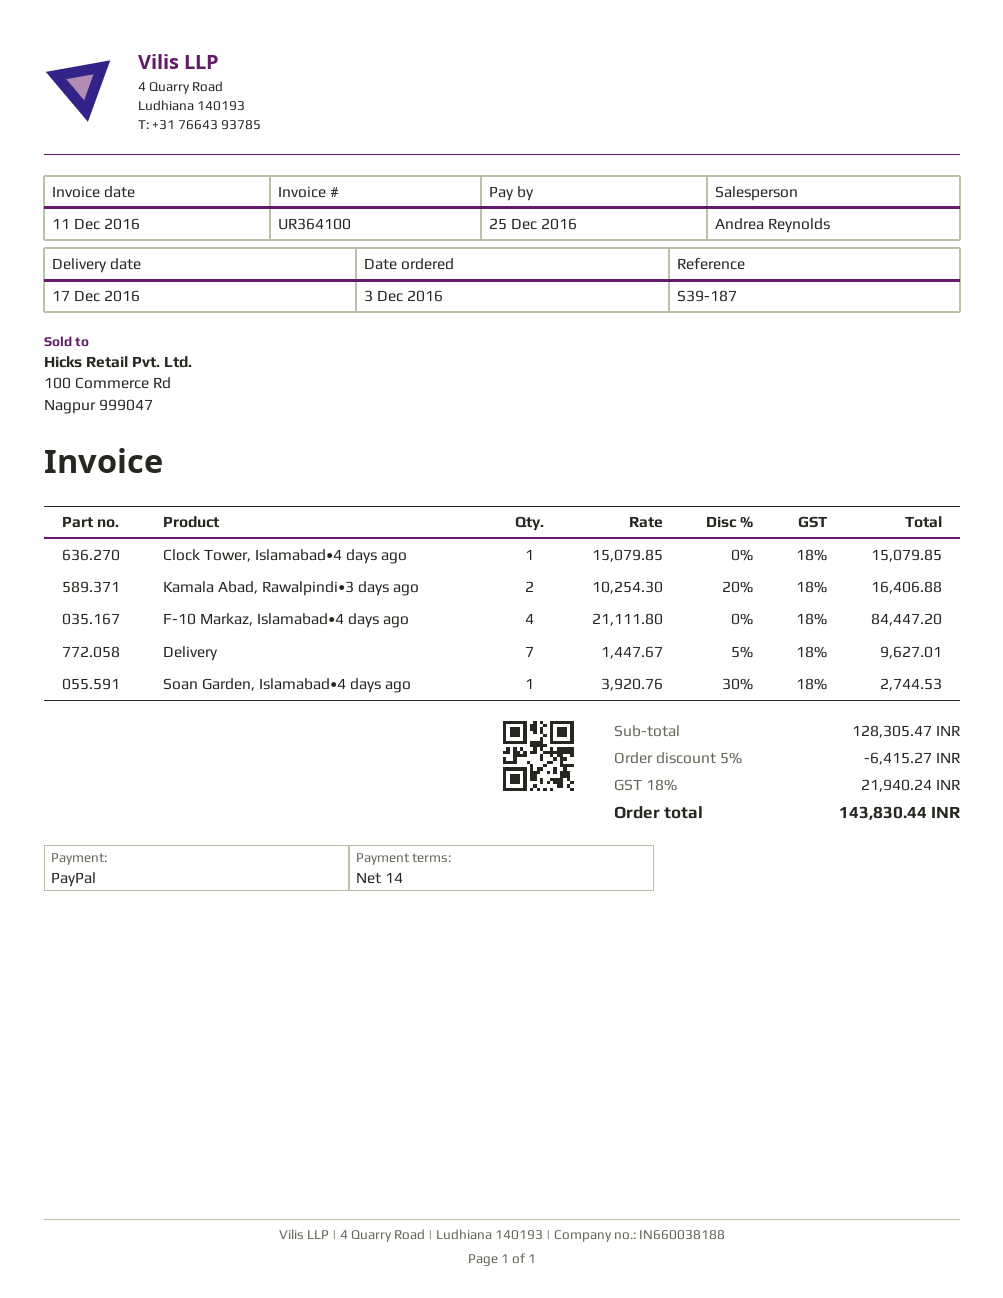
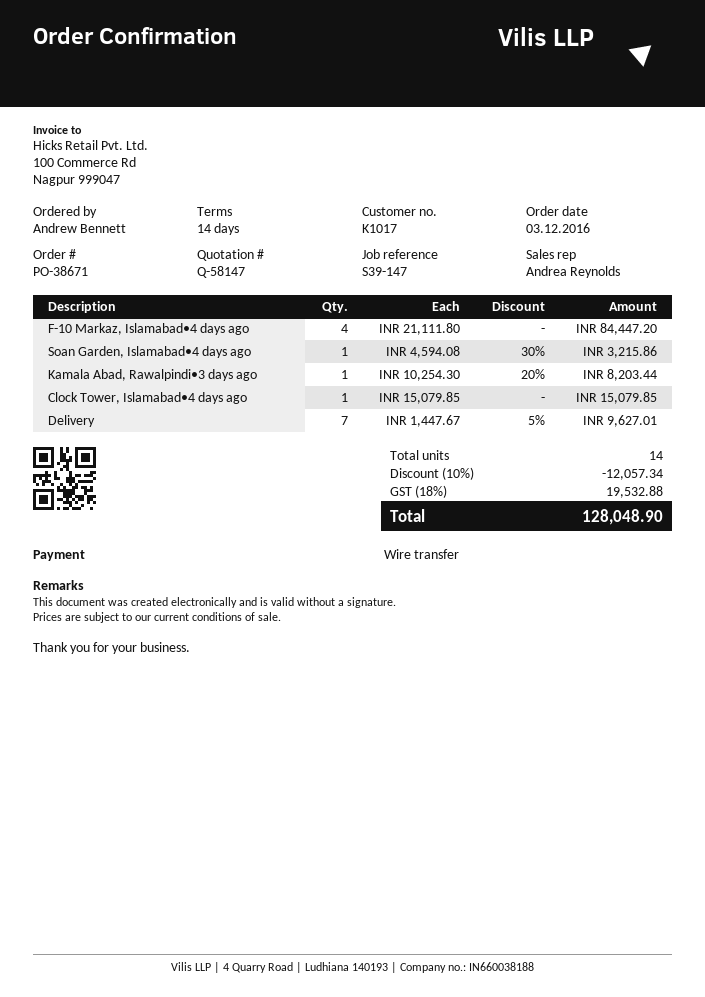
reference: S39-187 -> S39-147
payment method: PayPal -> bank transfer
Kamala Abad, Rawalpindi•3 days ago: 2 x 10254.30 - 20% = 16406.88 -> 1 x 10254.30 - 20% = 8203.44
Soan Garden, Islamabad•4 days ago: 1 x 3920.76 - 30% = 2744.53 -> 1 x 4594.08 - 30% = 3215.86
discount: 5% = 6415.27 -> 10% = 12057.34
tax: 18% = 21940.24 -> 18% = 19532.88
total: 143830.44 -> 128048.90

